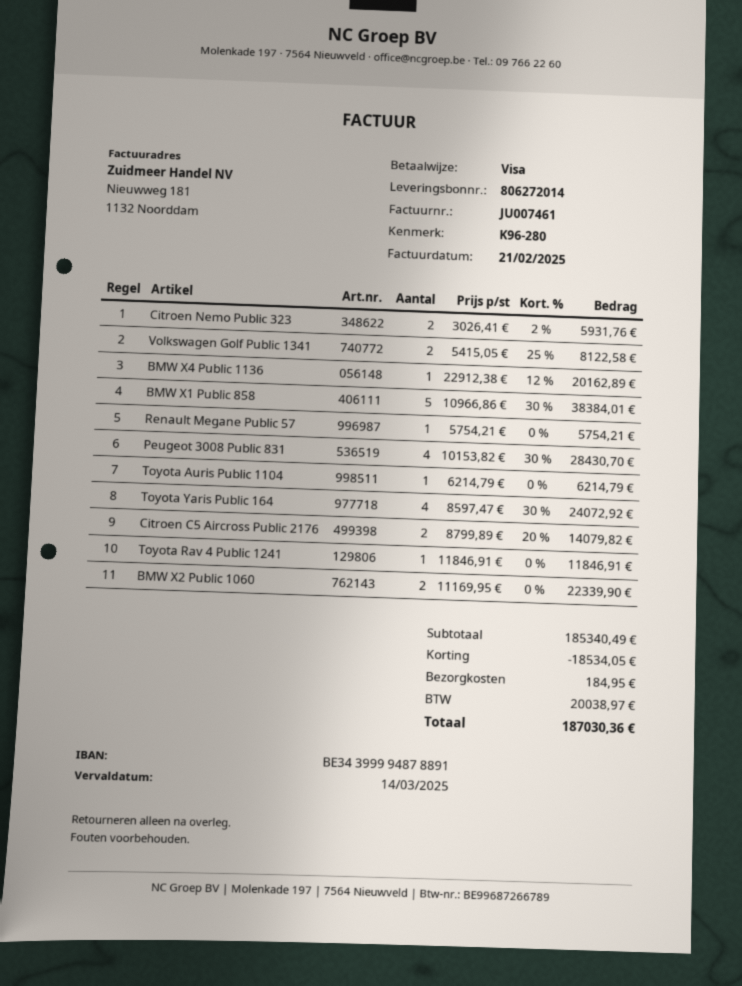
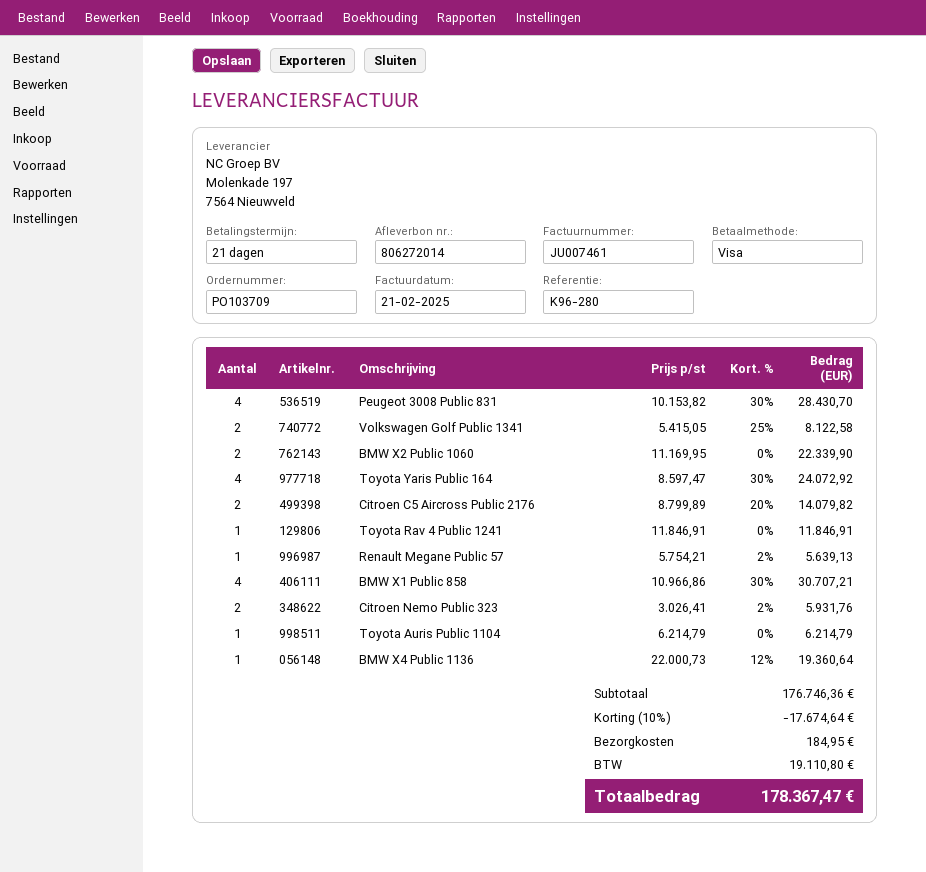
BMW X4 Public 1136: 1 x 22912.38 - 12% = 20162.89 -> 1 x 22000.73 - 12% = 19360.64
BMW X1 Public 858: 5 x 10966.86 - 30% = 38384.01 -> 4 x 10966.86 - 30% = 30707.21
Renault Megane Public 57: 1 x 5754.21 = 5754.21 -> 1 x 5754.21 - 2% = 5639.13
subtotal: 185340.49 -> 176746.36
discount: 18534.05 -> 17674.64
tax: 20038.97 -> 19110.80
total: 187030.36 -> 178367.47

